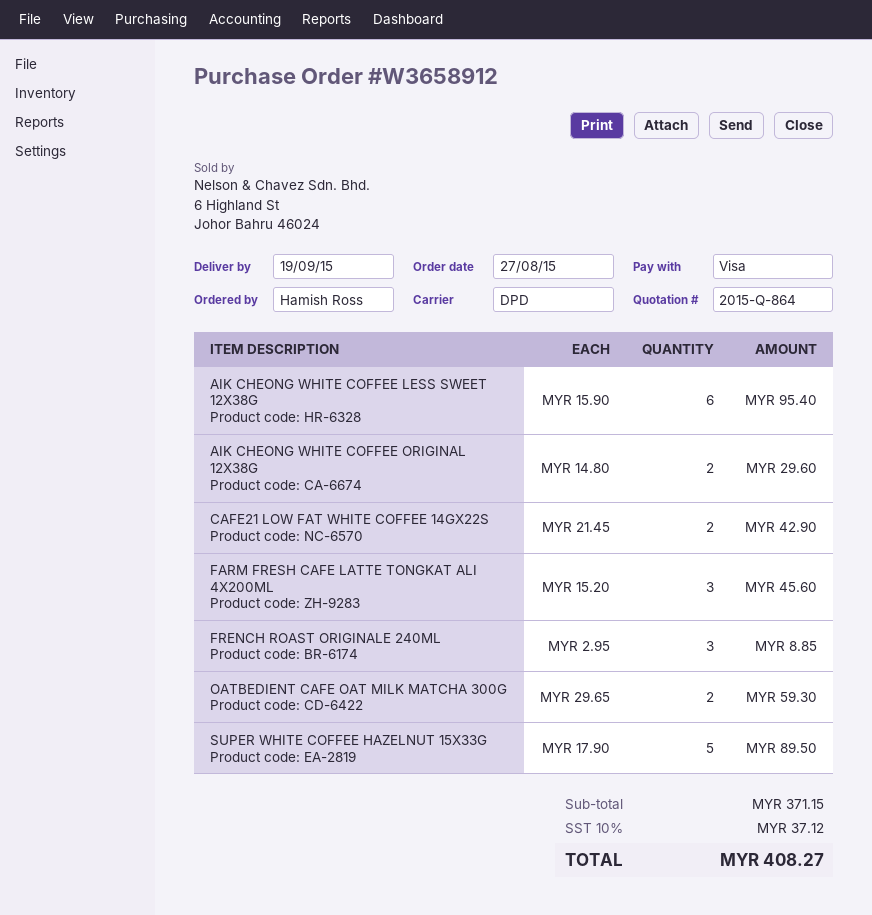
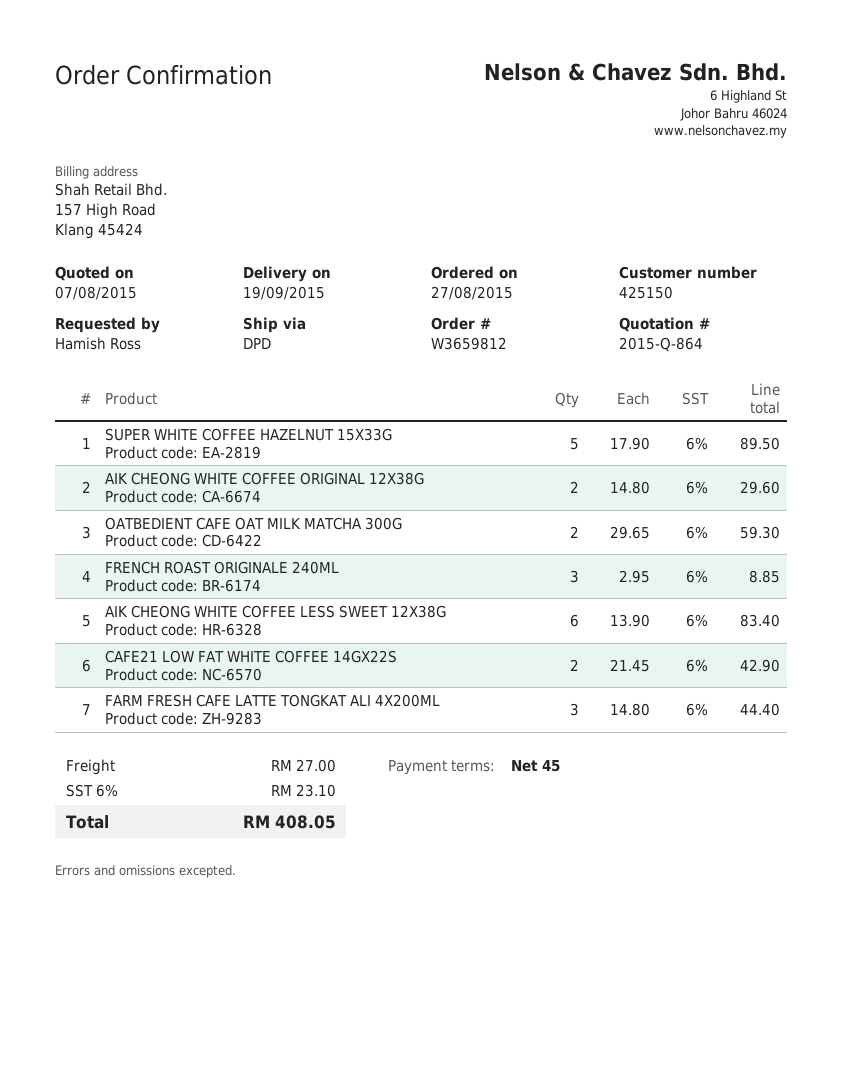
order number: W3658912 -> W3659812
AIK CHEONG WHITE COFFEE LESS SWEET 12X38G: 6 x 15.90 = 95.40 -> 6 x 13.90 = 83.40
FARM FRESH CAFE LATTE TONGKAT ALI 4X200ML: 3 x 15.20 = 45.60 -> 3 x 14.80 = 44.40
shipping: none -> 27.00
tax: 10% = 37.12 -> 6% = 23.10
total: 408.27 -> 408.05

